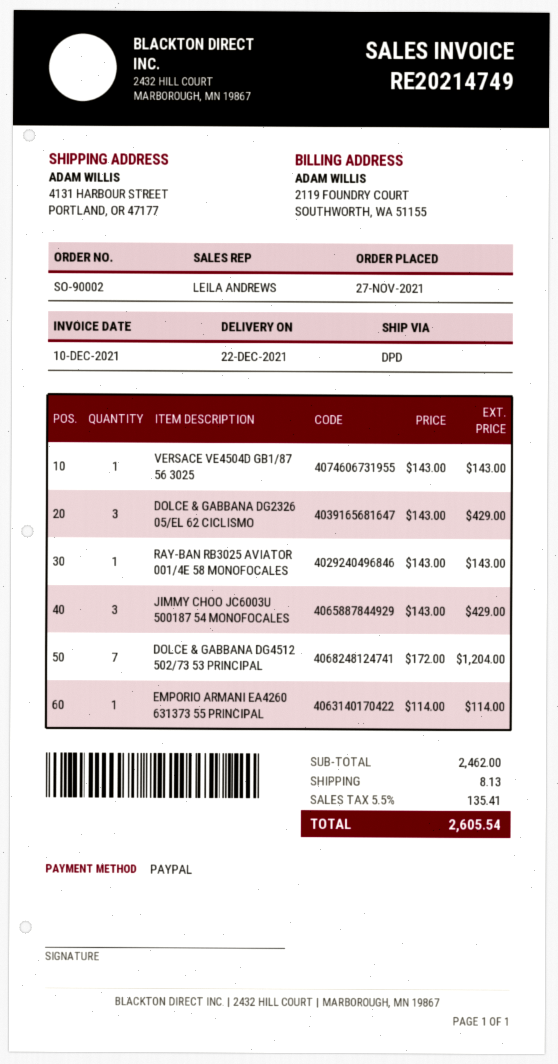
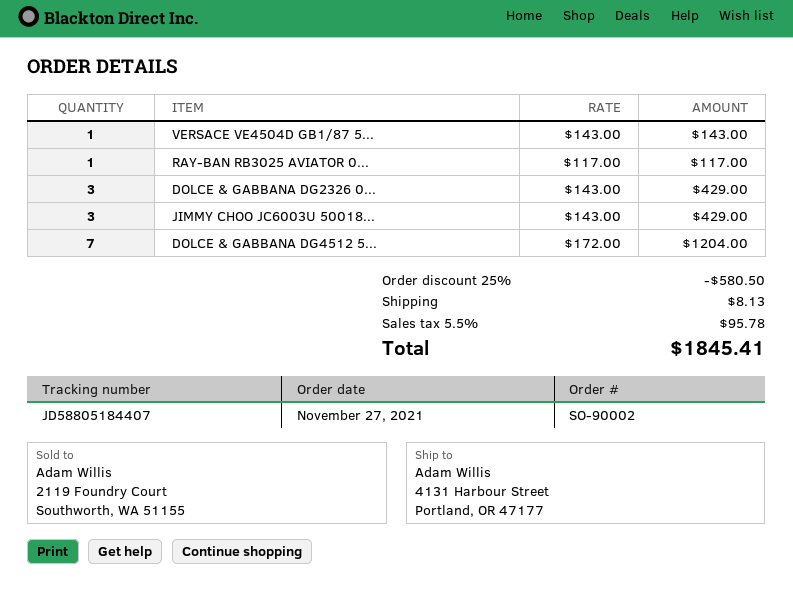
RAY-BAN RB3025 AVIATOR 001/4E 58 MONOFOCALES: 1 x 143.00 = 143.00 -> 1 x 117.00 = 117.00
EMPORIO ARMANI EA4260 631373 55 PRINCIPAL: 1 x 114.00 = 114.00 -> none
discount: none -> 25% = 580.50
tax: 5.5% = 135.41 -> 5.5% = 95.78
total: 2605.54 -> 1845.41

